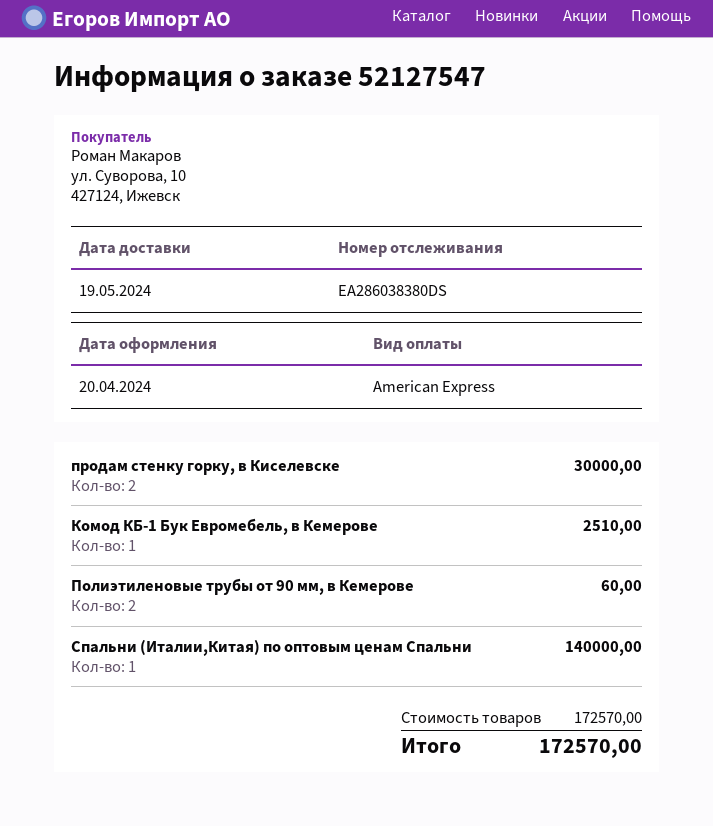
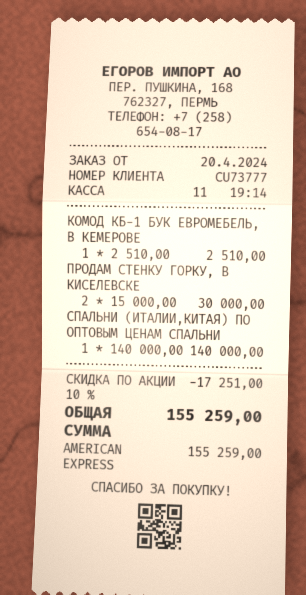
Полиэтиленовые трубы от 90 мм, в Кемерове: 2 for 60.00 -> none
discount: none -> 10% = 17251.00
total: 172570.00 -> 155259.00

